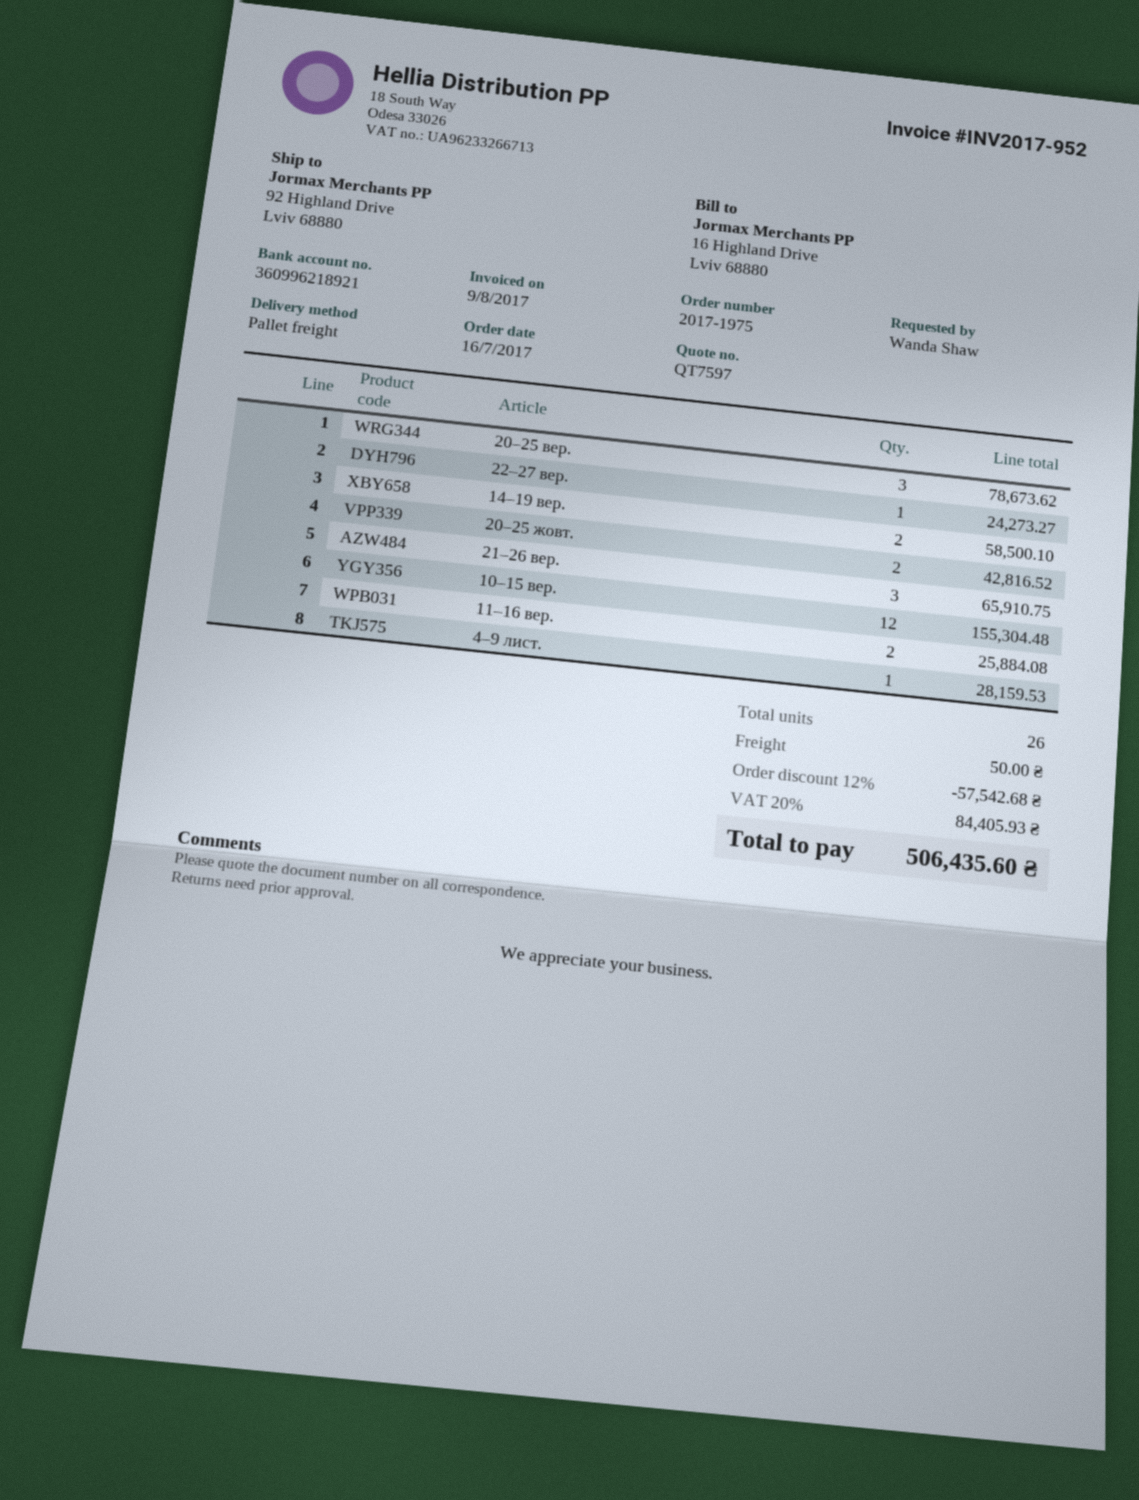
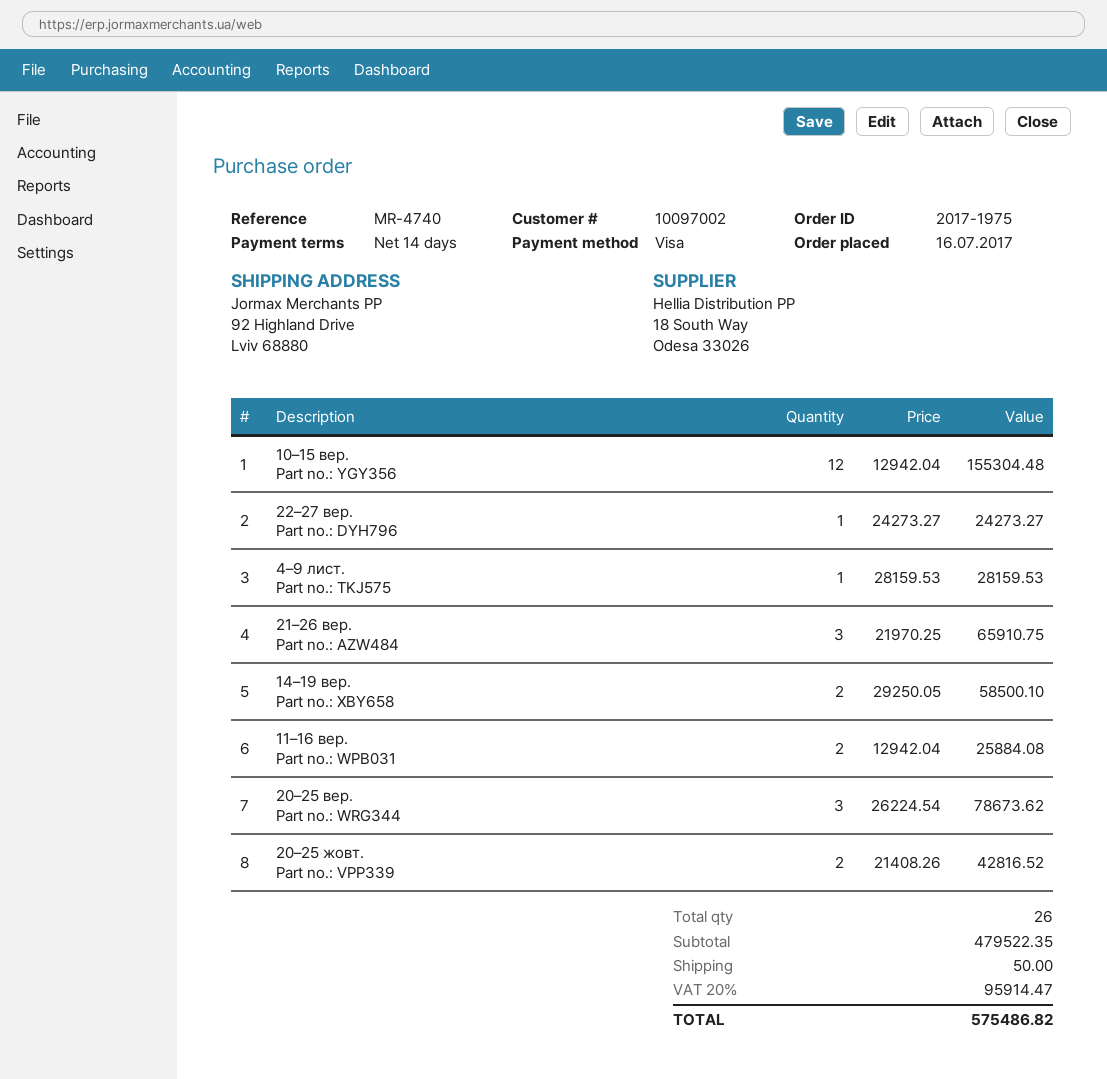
discount: 12% = 57542.68 -> none
tax: 20% = 84405.93 -> 20% = 95914.47
total: 506435.60 -> 575486.82

